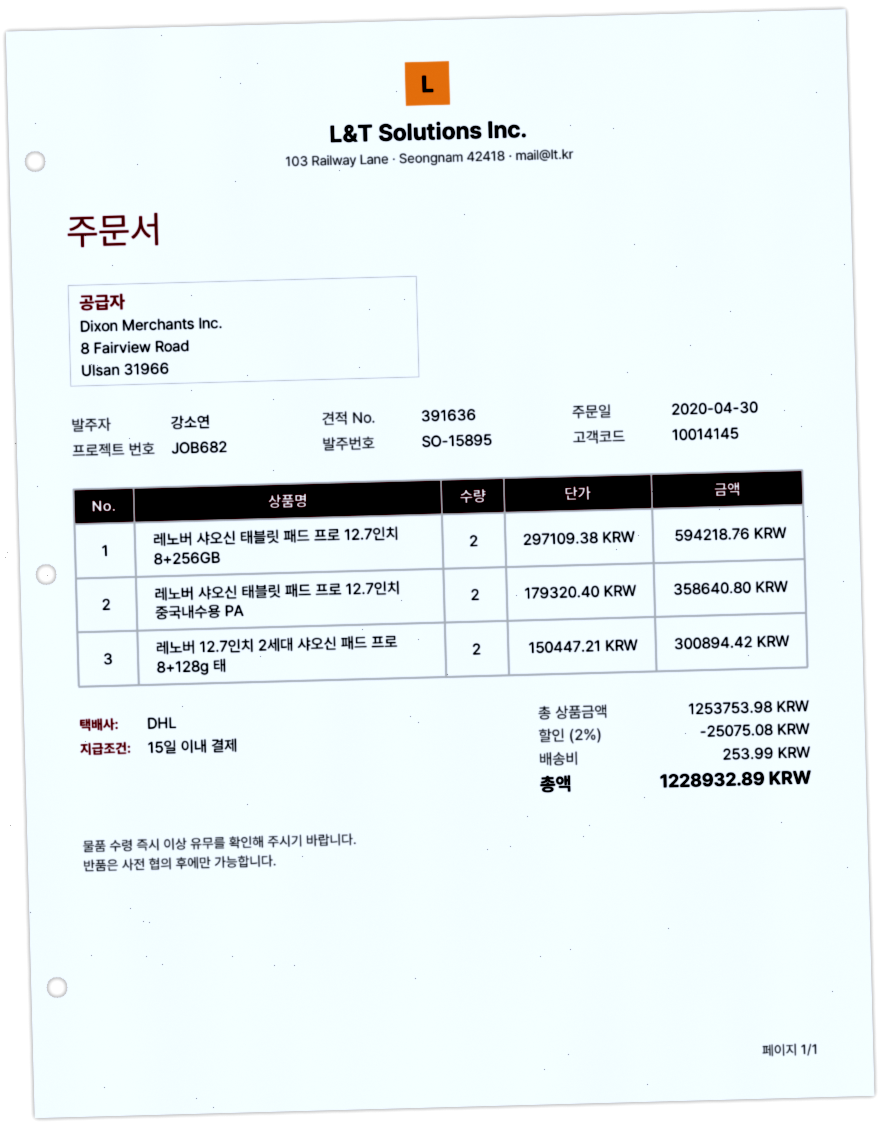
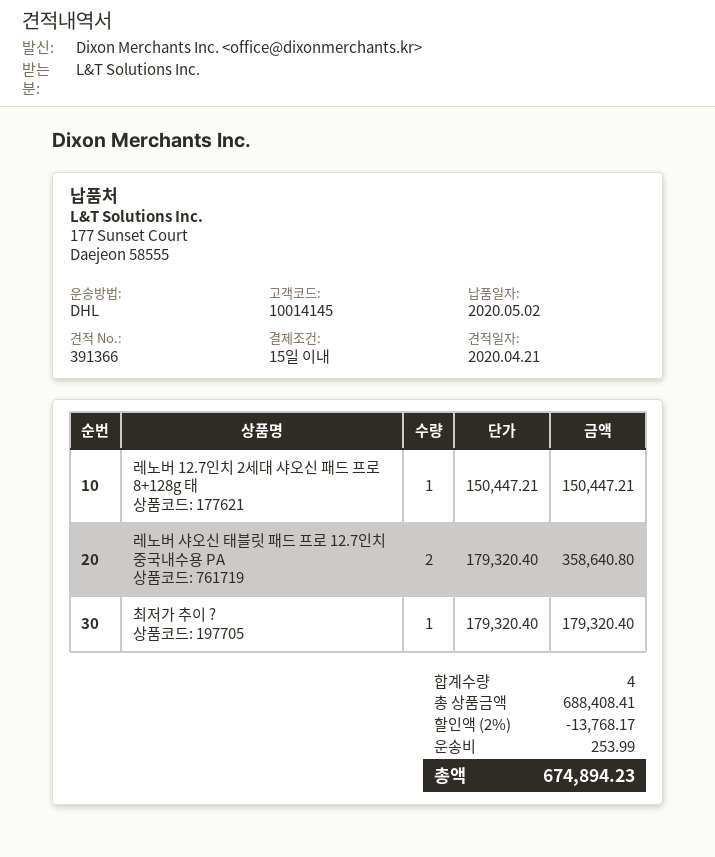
quote number: 391636 -> 391366
레노버 샤오신 태블릿 패드 프로 12.7인치 8+256GB: 2 x 297109.38 = 594218.76 -> none
레노버 12.7인치 2세대 샤오신 패드 프로 8+128g 태: 2 x 150447.21 = 300894.42 -> 1 x 150447.21 = 150447.21
최저가 추이 ?: none -> 1 x 179320.40 = 179320.40
subtotal: 1253753.98 -> 688408.41
discount: 2% = 25075.08 -> 2% = 13768.17
total: 1228932.89 -> 674894.23

